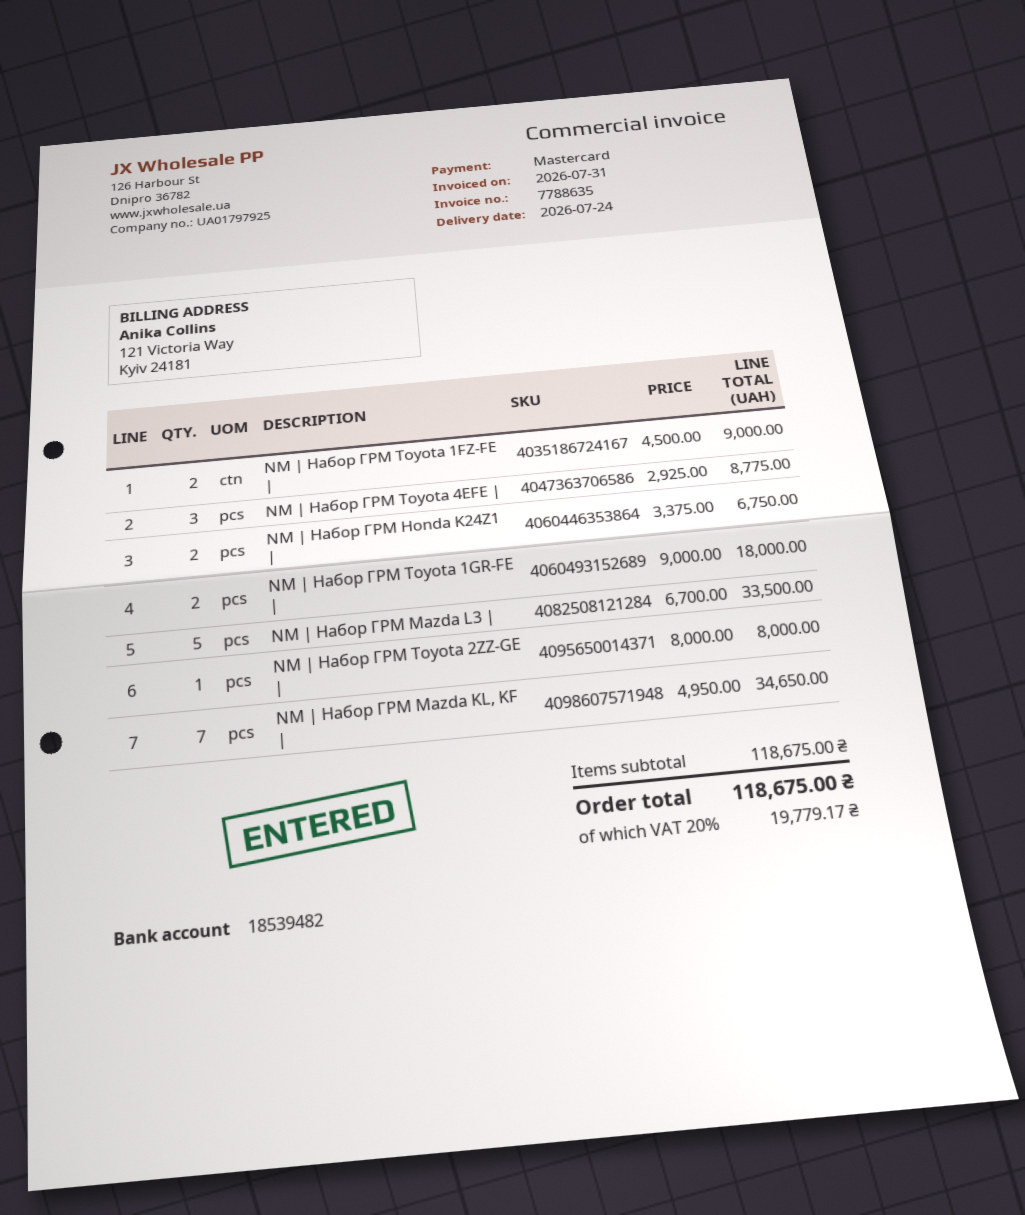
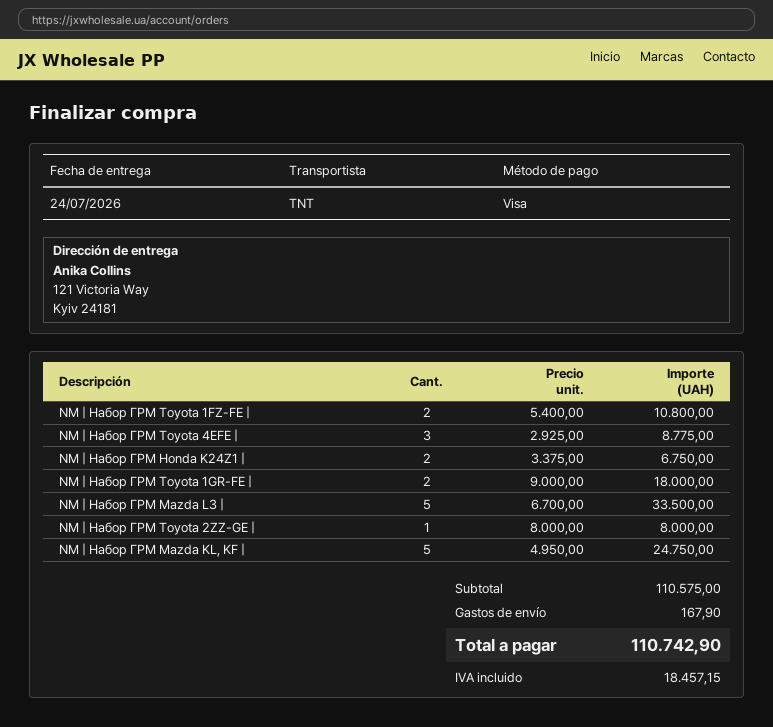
payment method: Mastercard -> Visa
NM | Набор ГРМ Toyota 1FZ-FE |: 2 x 4500.00 = 9000.00 -> 2 x 5400.00 = 10800.00
NM | Набор ГРМ Mazda KL, KF |: 7 x 4950.00 = 34650.00 -> 5 x 4950.00 = 24750.00
subtotal: 118675.00 -> 110575.00
shipping: none -> 167.90
tax: 19779.17 -> 18457.15
total: 118675.00 -> 110742.90

